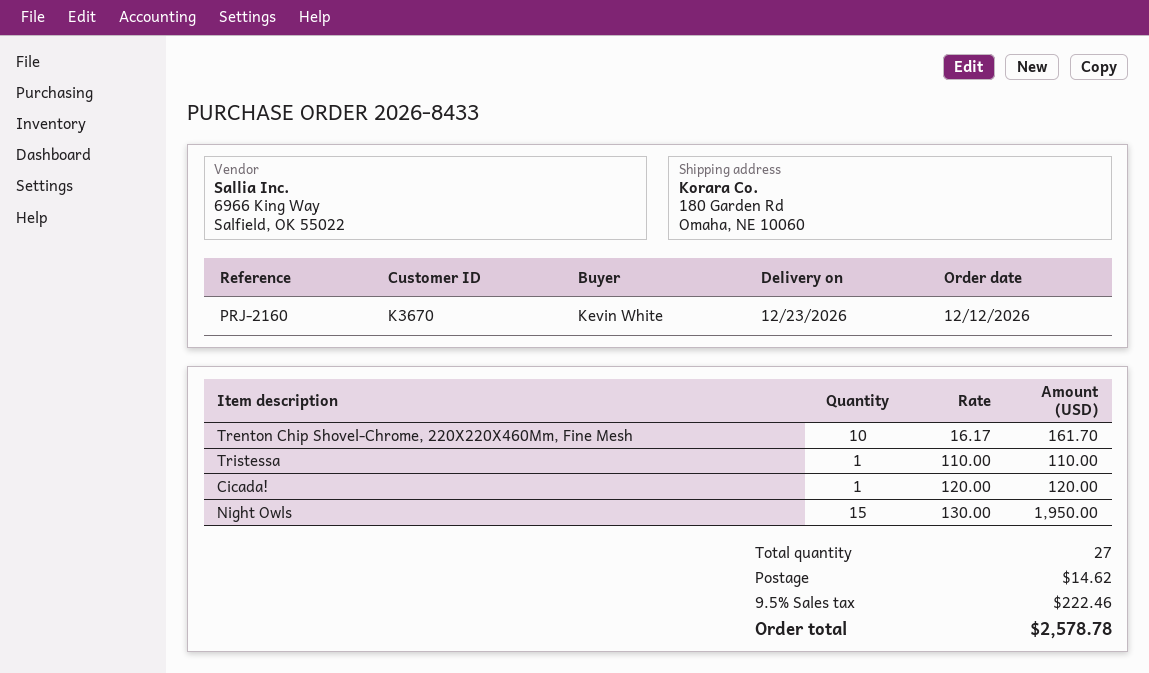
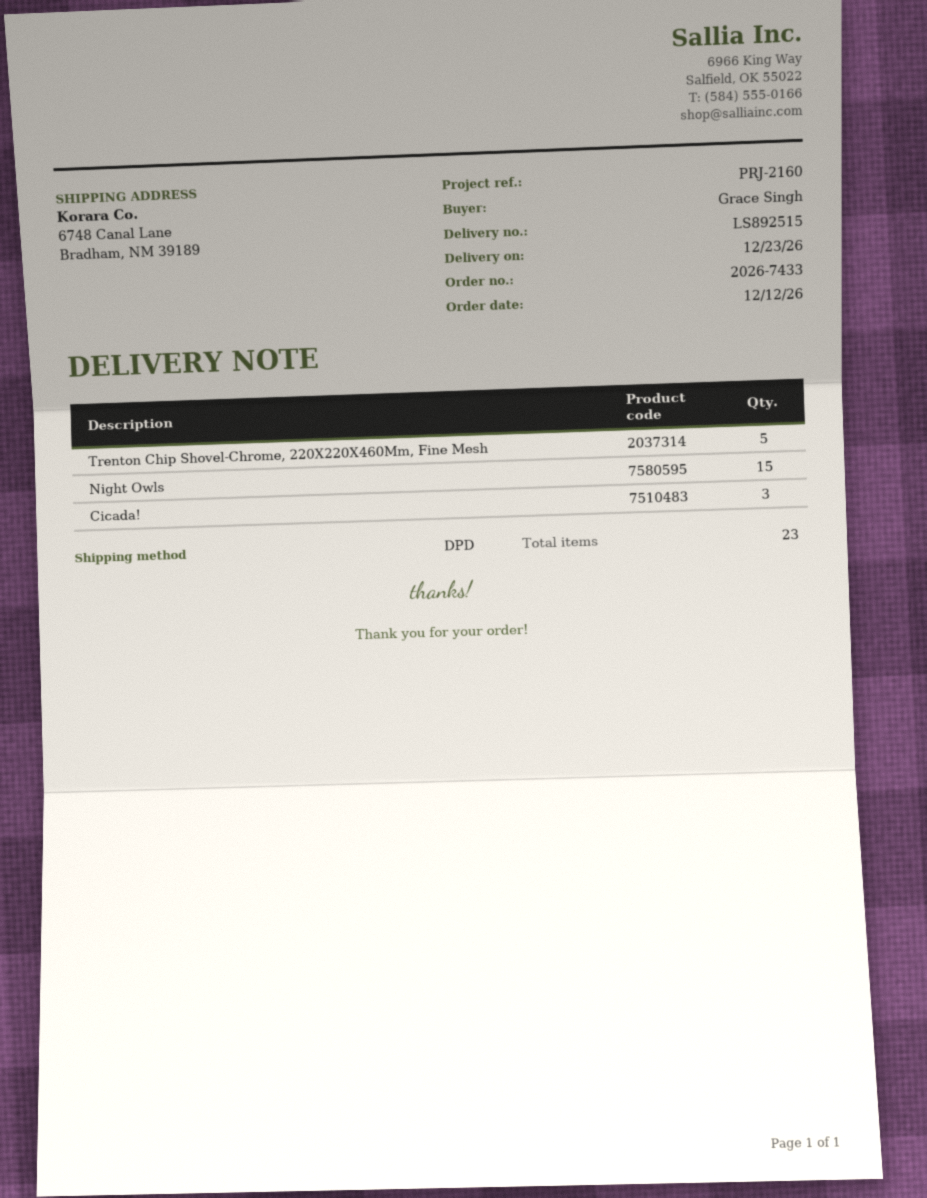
order number: 2026-8433 -> 2026-7433
ordered by: Kevin White -> Grace Singh
ship to: 180 Garden Rd, Omaha, NE 10060 -> 6748 Canal Lane, Bradham, NM 39189
Trenton Chip Shovel-Chrome, 220X220X460Mm, Fine Mesh: 10 -> 5
Tristessa: 1 -> none
Cicada!: 1 -> 3
total quantity: 27 -> 23

